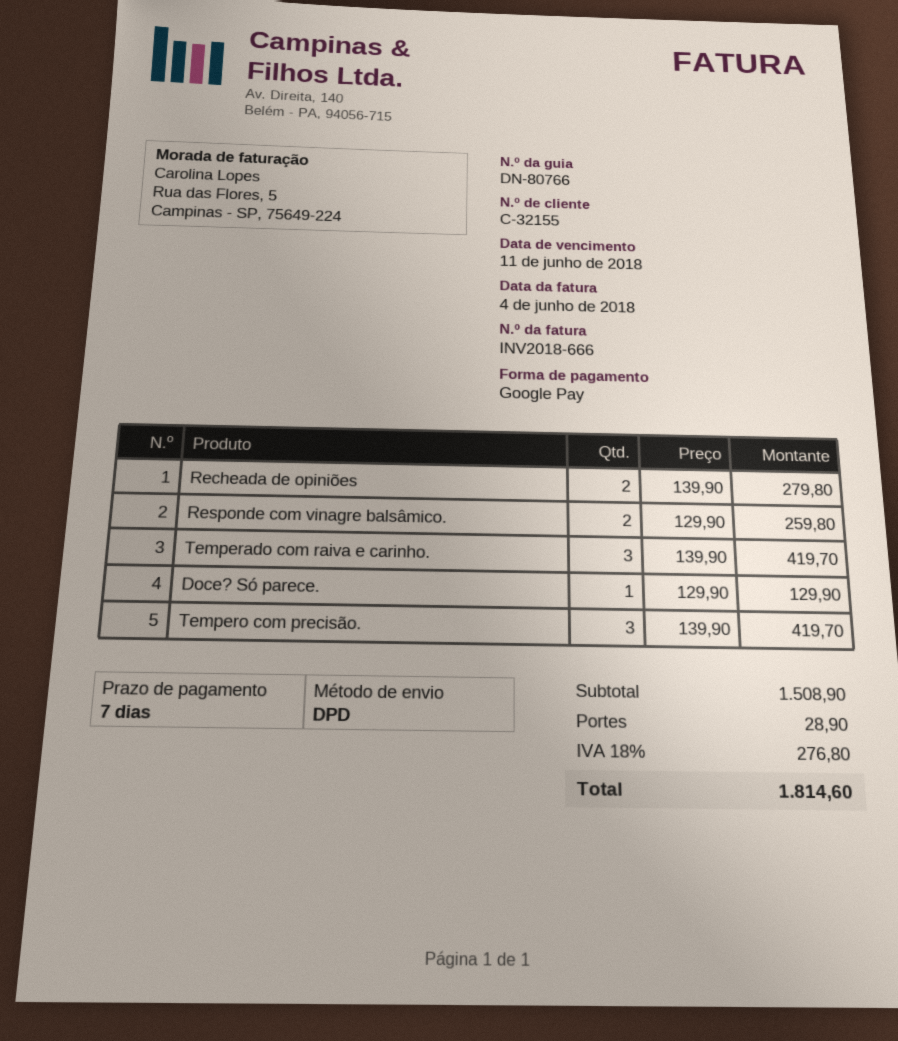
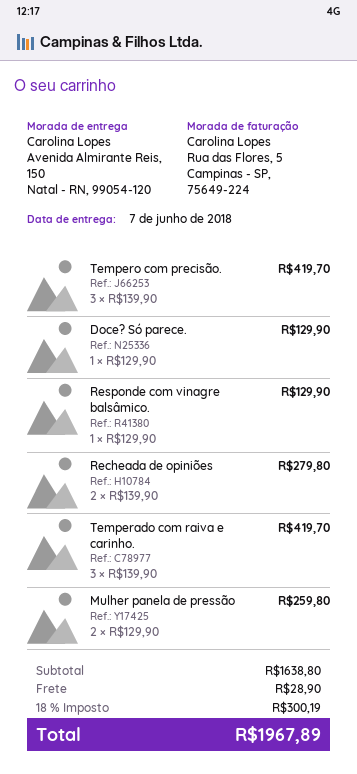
Responde com vinagre balsâmico.: 2 x 129.90 = 259.80 -> 1 x 129.90 = 129.90
Mulher panela de pressão: none -> 2 x 129.90 = 259.80
subtotal: 1508.90 -> 1638.80
tax: 18% = 276.80 -> 18% = 300.19
total: 1814.60 -> 1967.89

